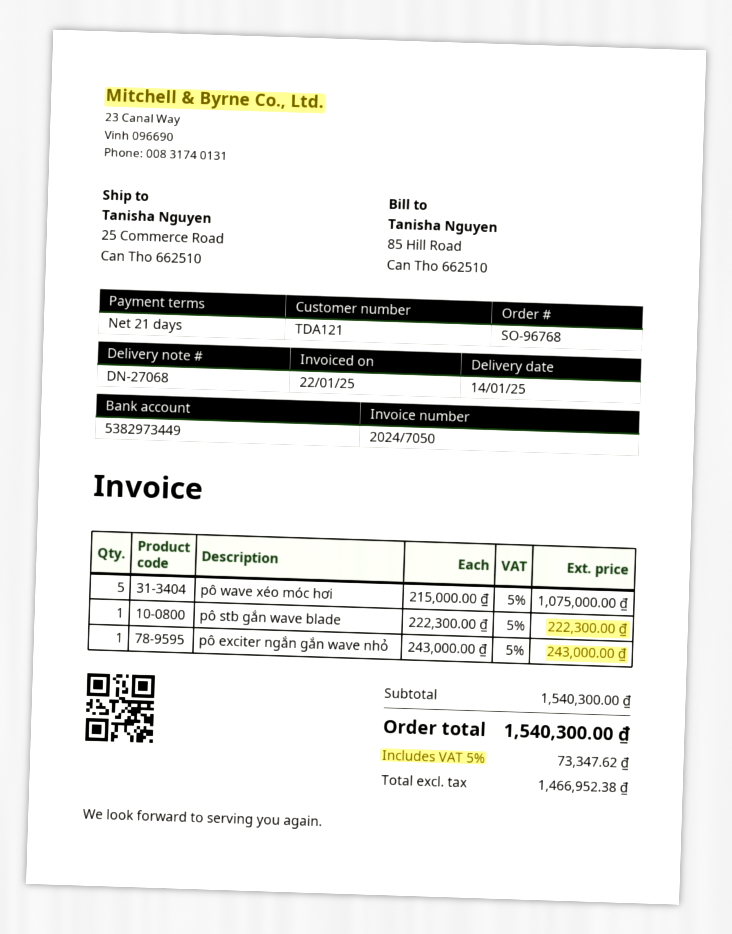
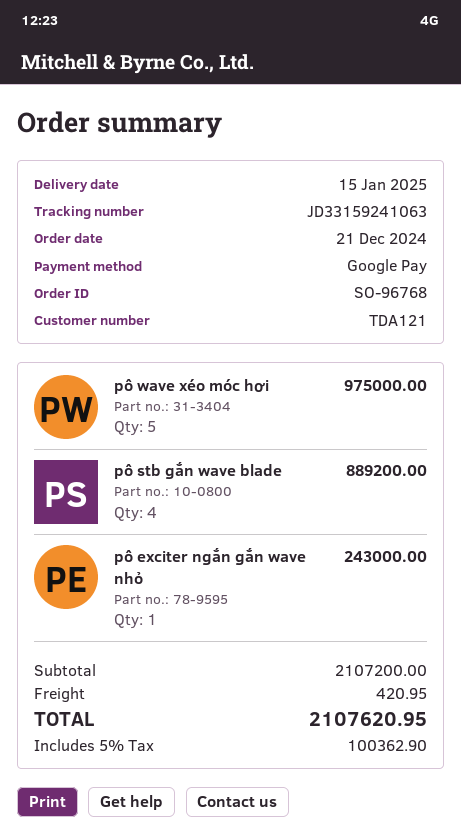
delivery date: 2025-01-14 -> 2025-01-15
pô wave xéo móc hơi: 5 for 1075000.00 -> 5 for 975000.00
pô stb gắn wave blade: 1 for 222300.00 -> 4 for 889200.00
subtotal: 1540300.00 -> 2107200.00
shipping: none -> 420.95
tax: 5% = 73347.62 -> 5% = 100362.90
total: 1540300.00 -> 2107620.95

